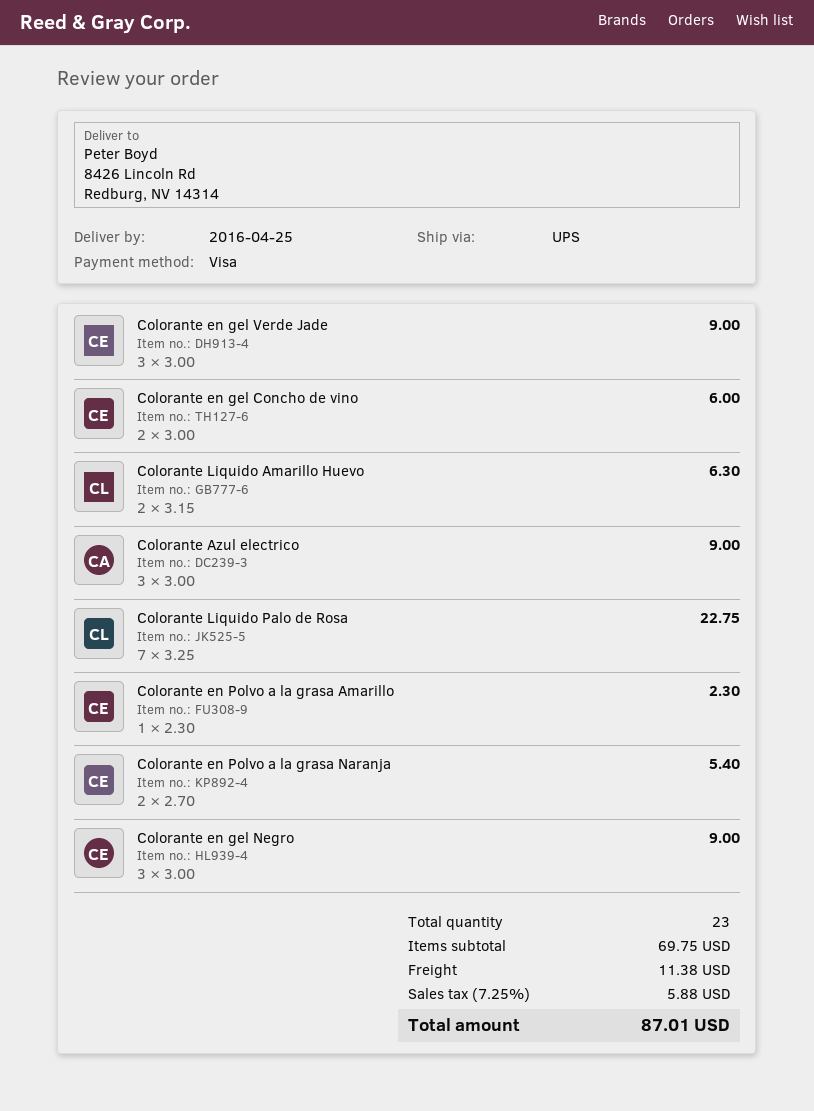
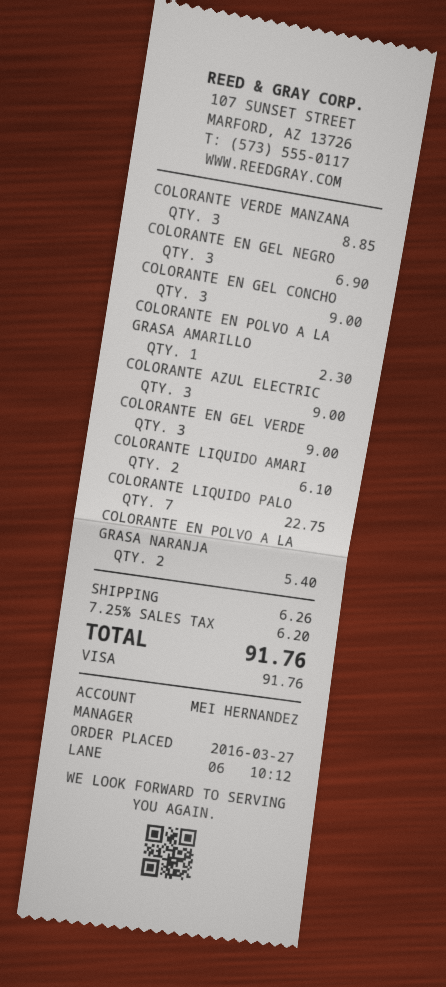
Colorante en gel Concho de vino: 2 for 6.00 -> 3 for 9.00
Colorante Liquido Amarillo Huevo: 2 for 6.30 -> 2 for 6.10
Colorante en gel Negro: 3 for 9.00 -> 3 for 6.90
COLORANTE VERDE MANZANA: none -> 3 for 8.85
shipping: 11.38 -> 6.26
tax: 7.25% = 5.88 -> 7.25% = 6.20
total: 87.01 -> 91.76

